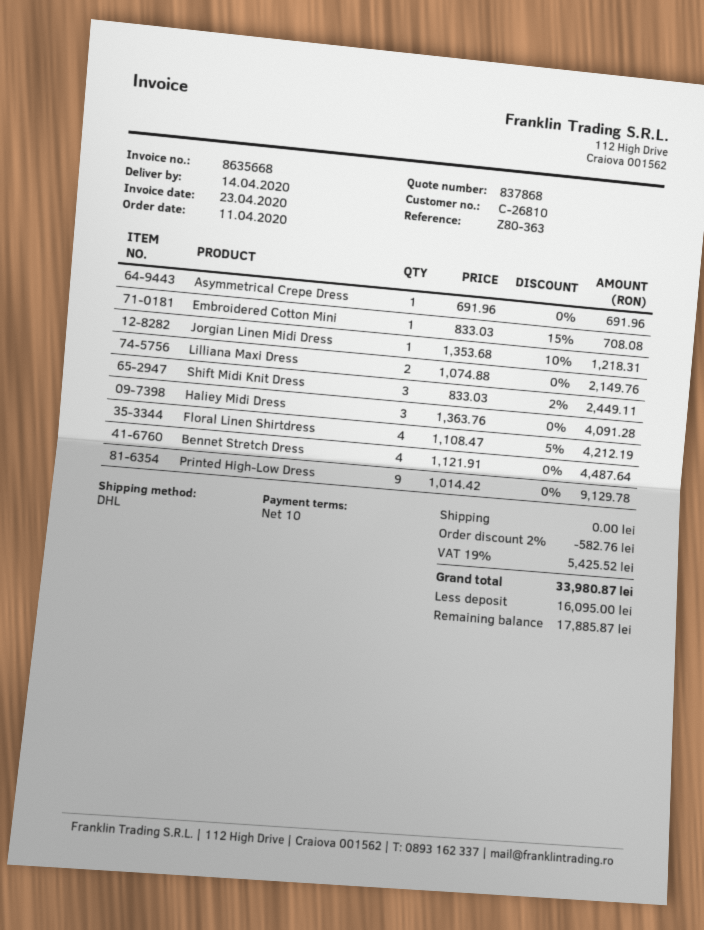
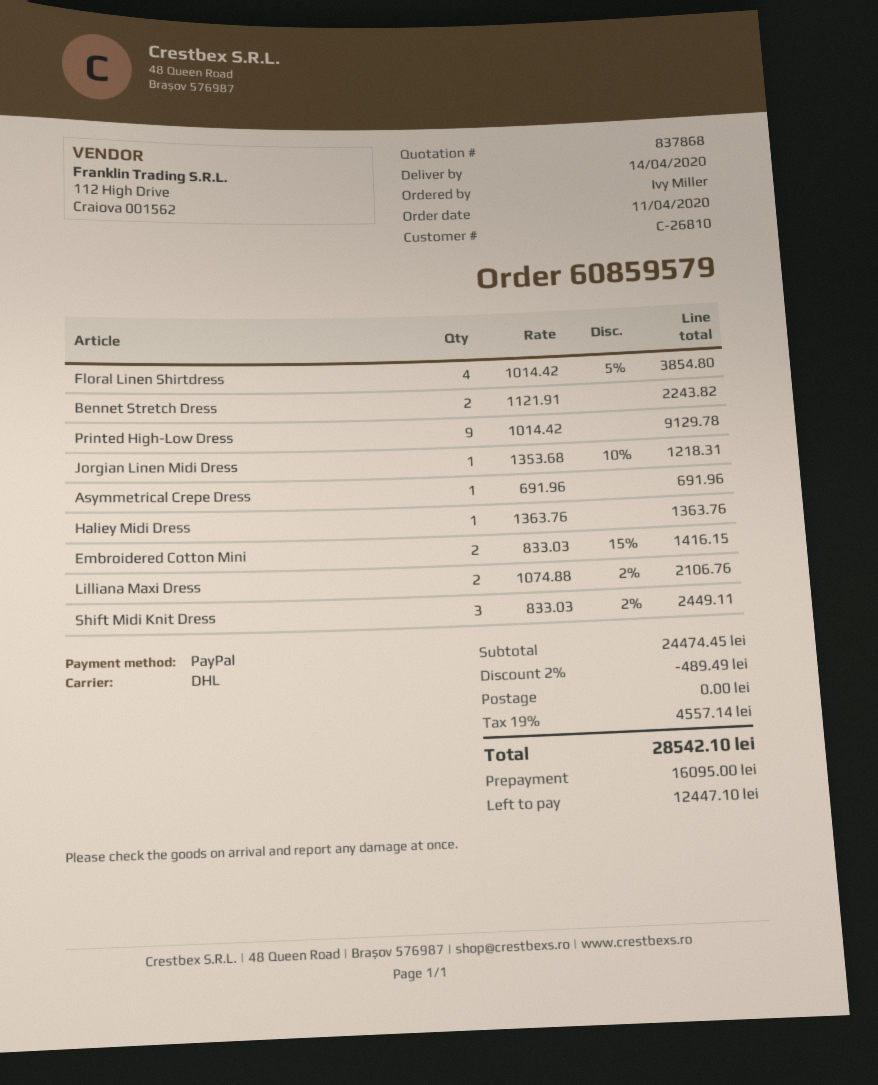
Embroidered Cotton Mini: 1 x 833.03 - 15% = 708.08 -> 2 x 833.03 - 15% = 1416.15
Lilliana Maxi Dress: 2 x 1074.88 = 2149.76 -> 2 x 1074.88 - 2% = 2106.76
Haliey Midi Dress: 3 x 1363.76 = 4091.28 -> 1 x 1363.76 = 1363.76
Floral Linen Shirtdress: 4 x 1108.47 - 5% = 4212.19 -> 4 x 1014.42 - 5% = 3854.80
Bennet Stretch Dress: 4 x 1121.91 = 4487.64 -> 2 x 1121.91 = 2243.82
discount: 2% = 582.76 -> 2% = 489.49
tax: 19% = 5425.52 -> 19% = 4557.14
total: 33980.87 -> 28542.10
balance: 17885.87 -> 12447.10

